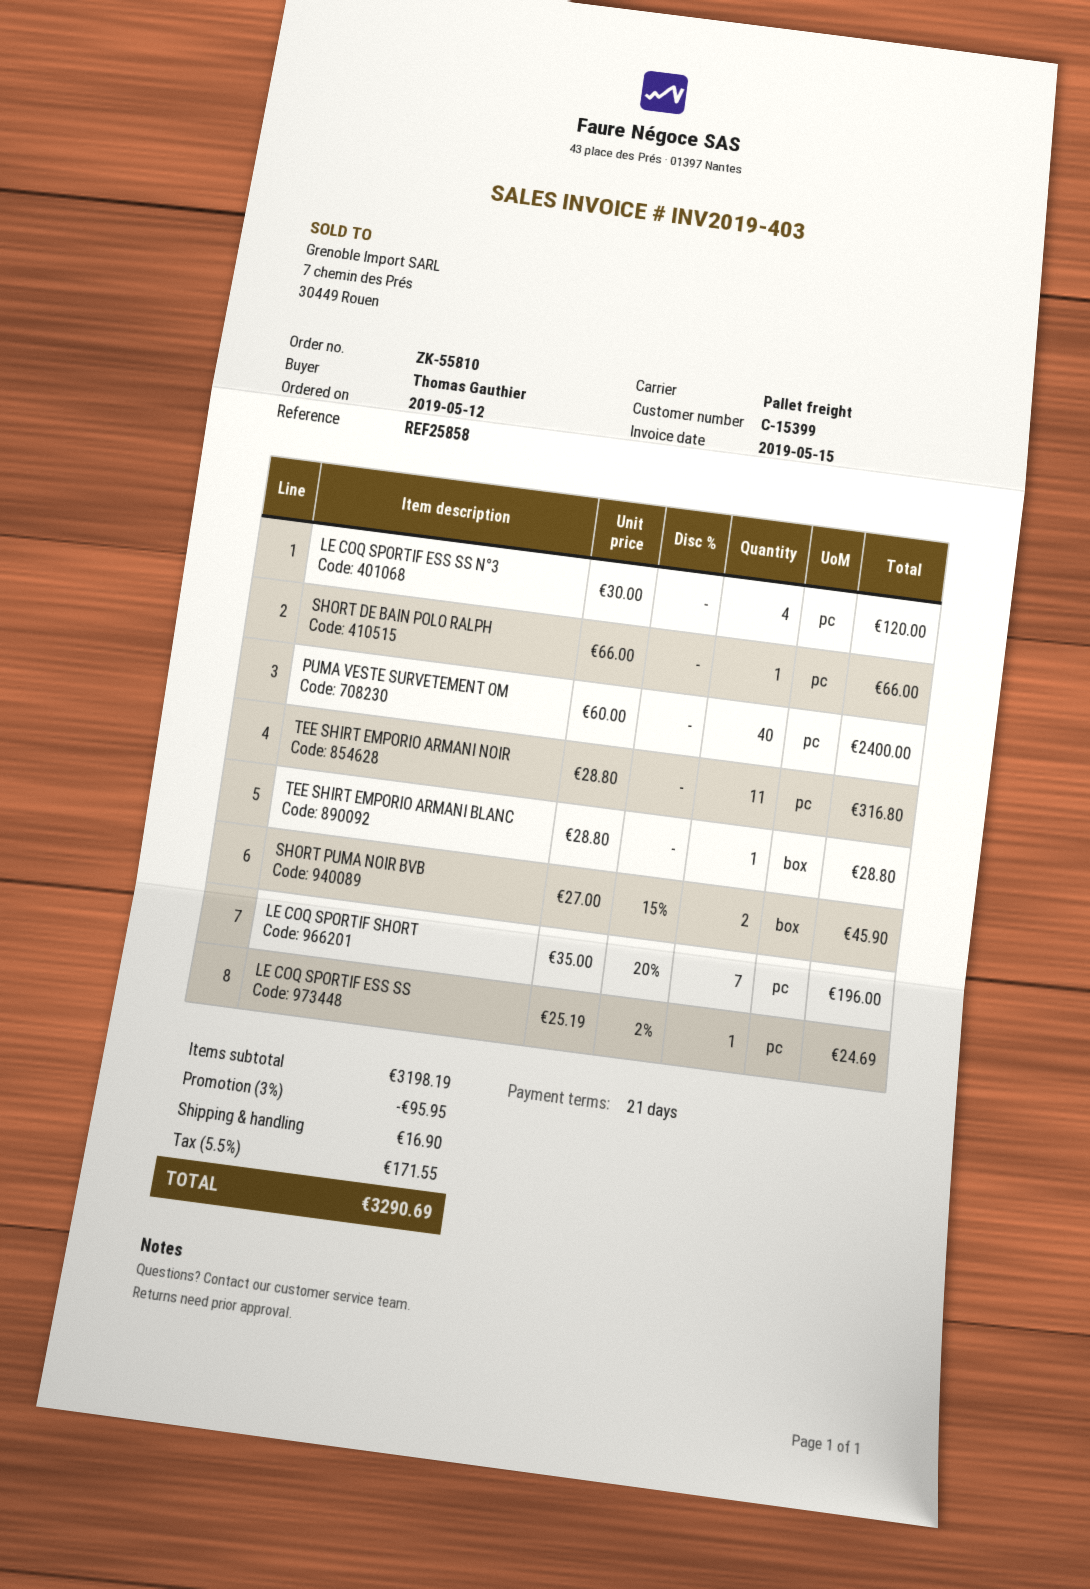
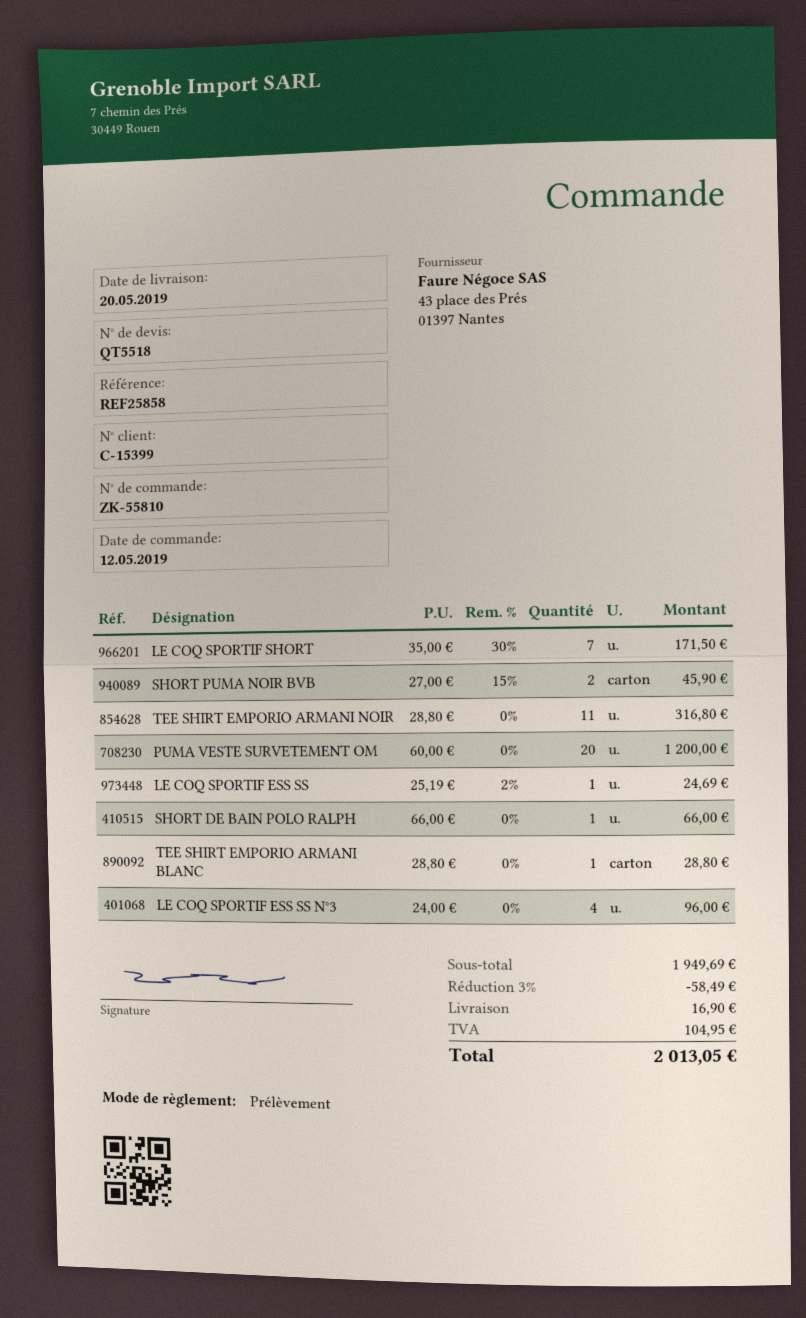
LE COQ SPORTIF ESS SS N°3: 4 x 30.00 = 120.00 -> 4 x 24.00 = 96.00
PUMA VESTE SURVETEMENT OM: 40 x 60.00 = 2400.00 -> 20 x 60.00 = 1200.00
LE COQ SPORTIF SHORT: 7 x 35.00 - 20% = 196.00 -> 7 x 35.00 - 30% = 171.50
subtotal: 3198.19 -> 1949.69
discount: 3% = 95.95 -> 3% = 58.49
tax: 171.55 -> 104.95
total: 3290.69 -> 2013.05

